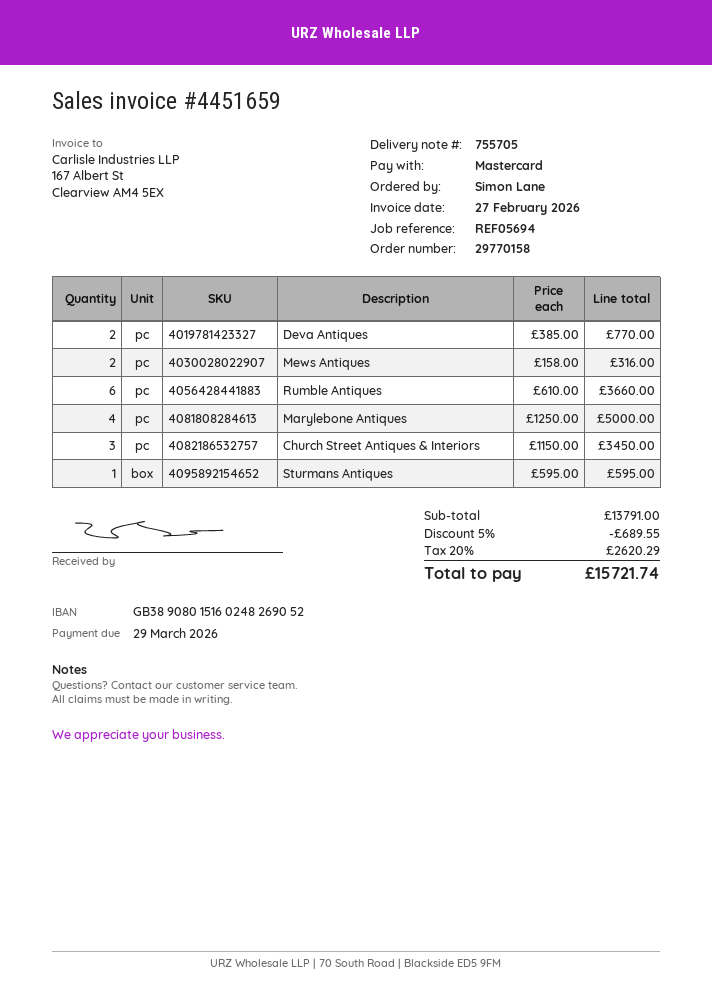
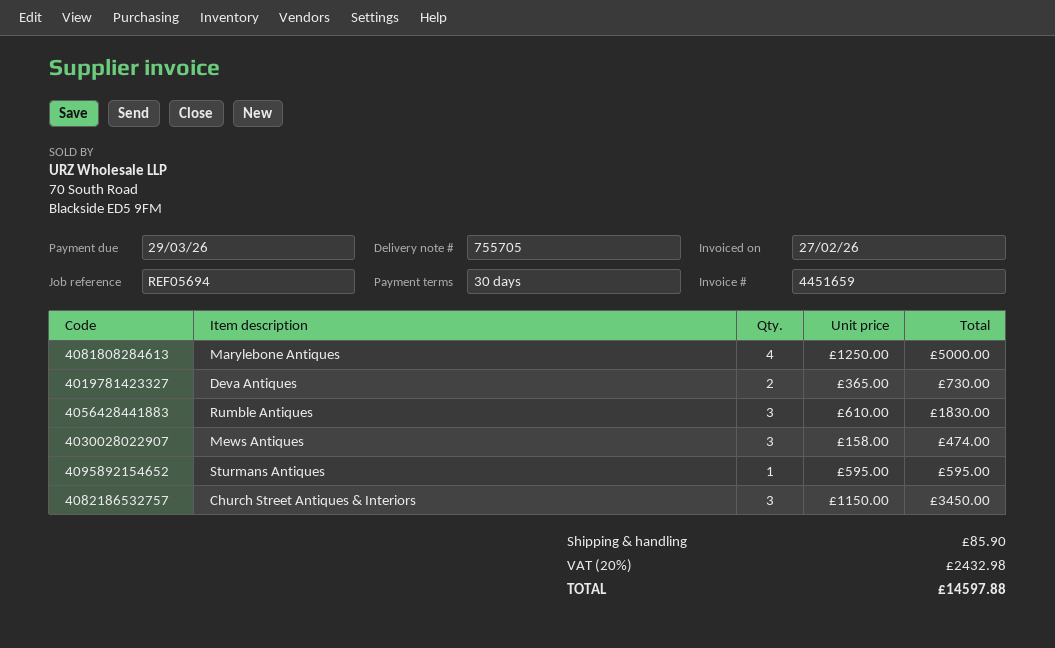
Deva Antiques: 2 x 385.00 = 770.00 -> 2 x 365.00 = 730.00
Mews Antiques: 2 x 158.00 = 316.00 -> 3 x 158.00 = 474.00
Rumble Antiques: 6 x 610.00 = 3660.00 -> 3 x 610.00 = 1830.00
discount: 5% = 689.55 -> none
shipping: none -> 85.90
tax: 20% = 2620.29 -> 20% = 2432.98
total: 15721.74 -> 14597.88

